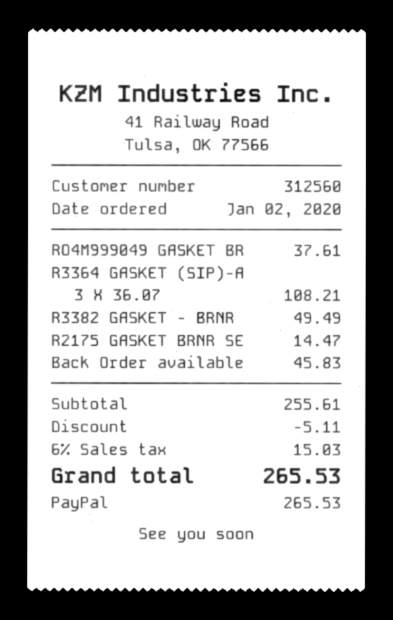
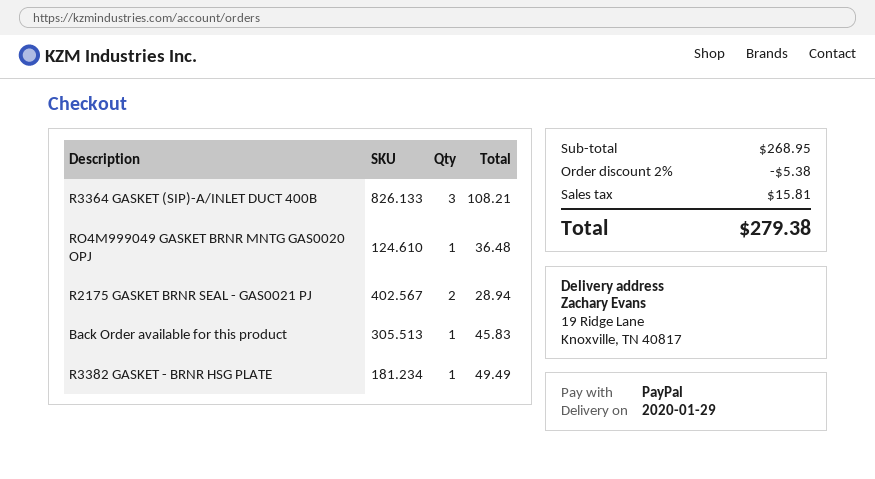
RO4M999049 GASKET BR: 1 for 37.61 -> 1 for 36.48
R2175 GASKET BRNR SE: 1 for 14.47 -> 2 for 28.94
subtotal: 255.61 -> 268.95
discount: 5.11 -> 5.38
tax: 15.03 -> 15.81
total: 265.53 -> 279.38

